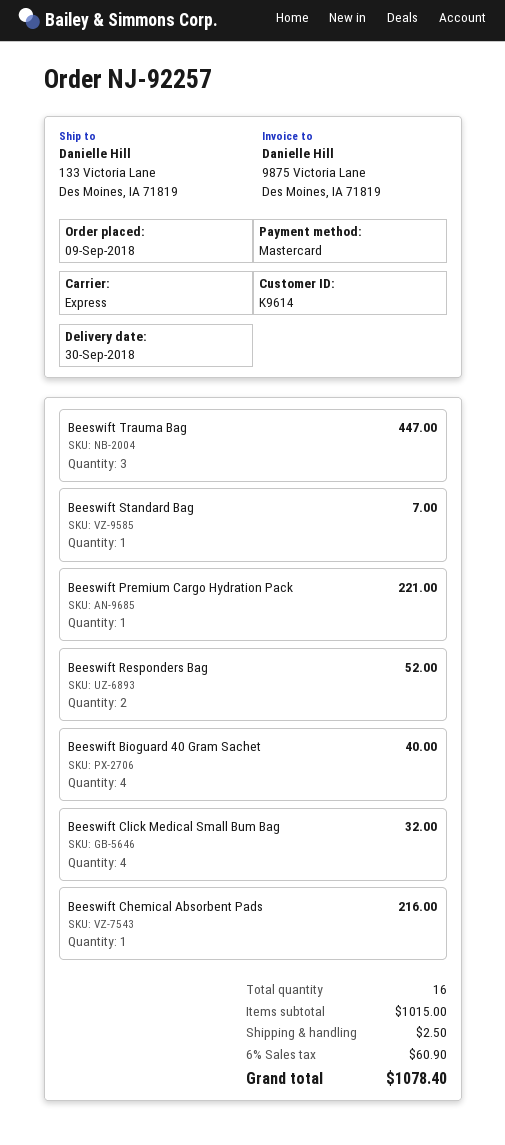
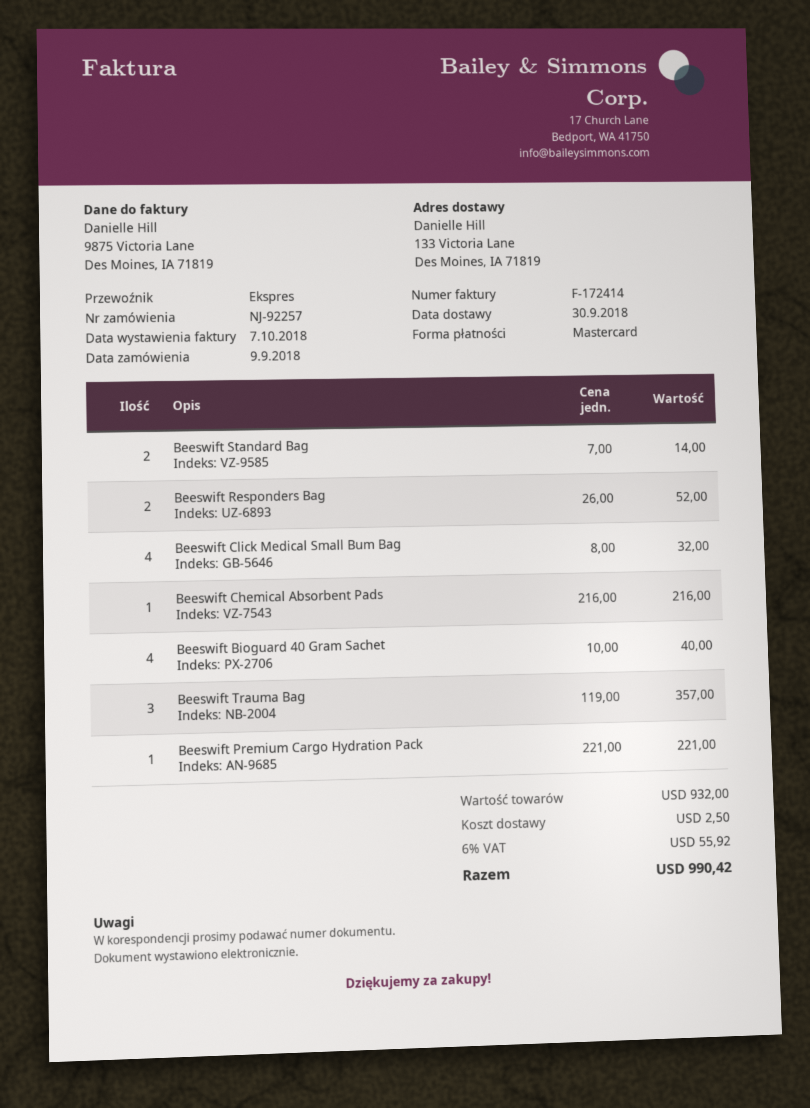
Beeswift Trauma Bag: 3 for 447.00 -> 3 for 357.00
Beeswift Standard Bag: 1 for 7.00 -> 2 for 14.00
subtotal: 1015.00 -> 932.00
tax: 6% = 60.90 -> 6% = 55.92
total: 1078.40 -> 990.42

